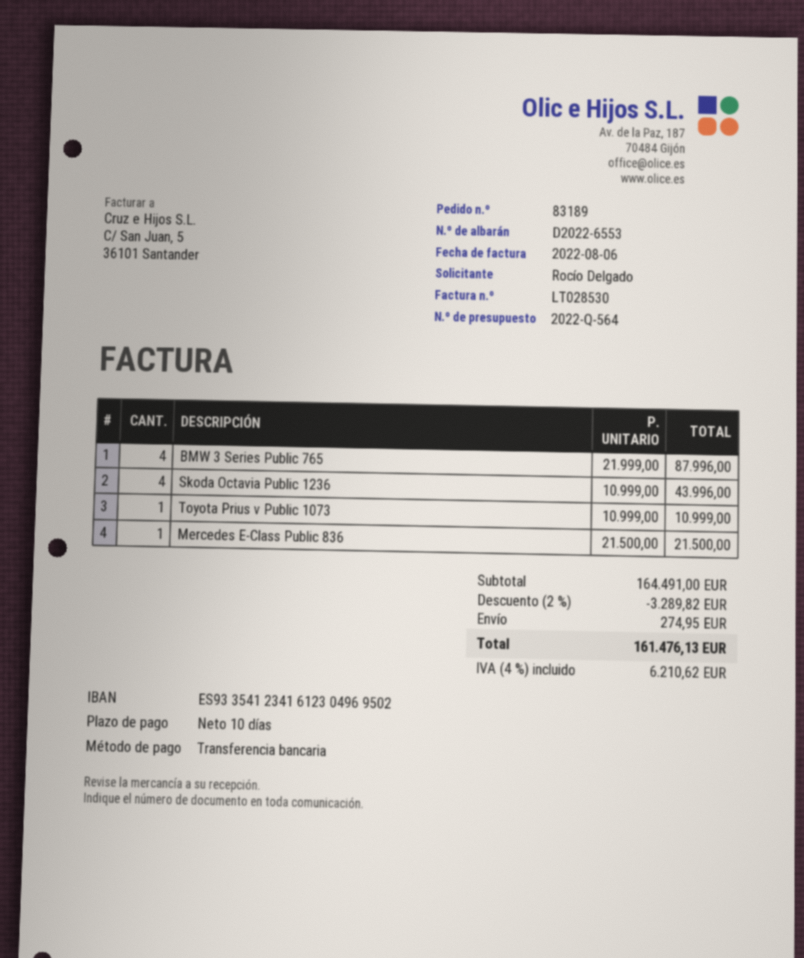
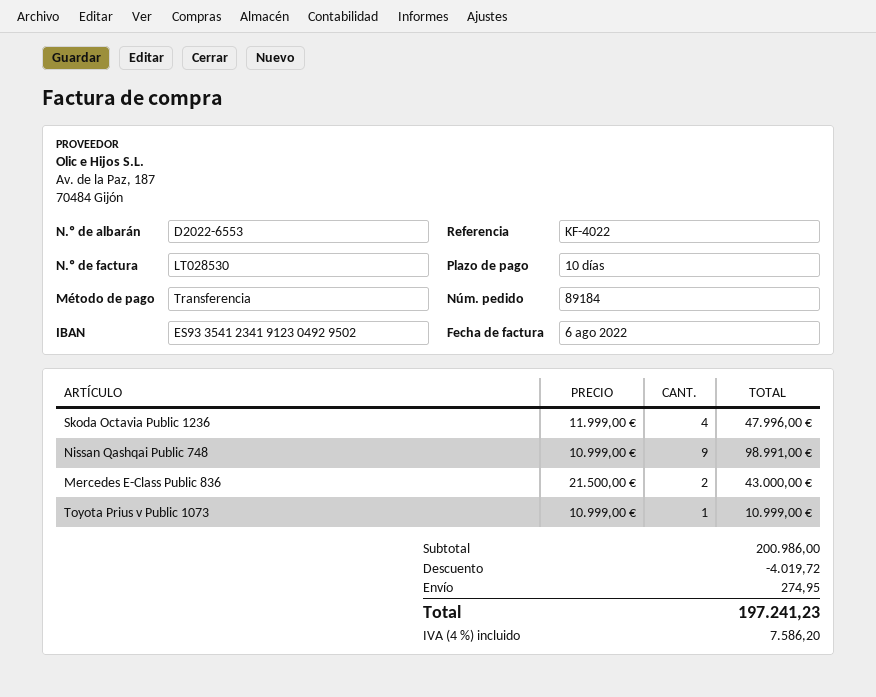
order number: 83189 -> 89184
bank account: ES9335412341612304969502 -> ES9335412341912304929502
BMW 3 Series Public 765: 4 x 21999.00 = 87996.00 -> none
Skoda Octavia Public 1236: 4 x 10999.00 = 43996.00 -> 4 x 11999.00 = 47996.00
Mercedes E-Class Public 836: 1 x 21500.00 = 21500.00 -> 2 x 21500.00 = 43000.00
Nissan Qashqai Public 748: none -> 9 x 10999.00 = 98991.00
subtotal: 164491.00 -> 200986.00
discount: 3289.82 -> 4019.72
tax: 4% = 6210.62 -> 4% = 7586.20
total: 161476.13 -> 197241.23

